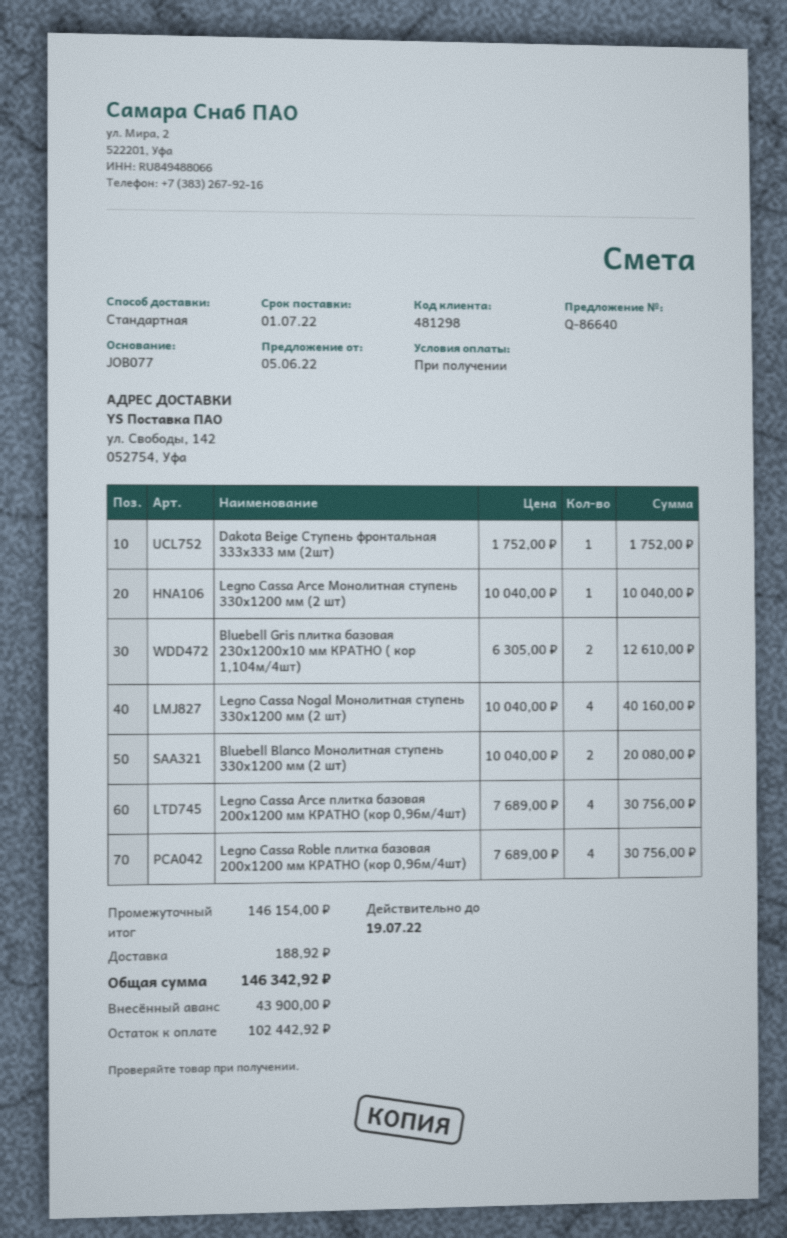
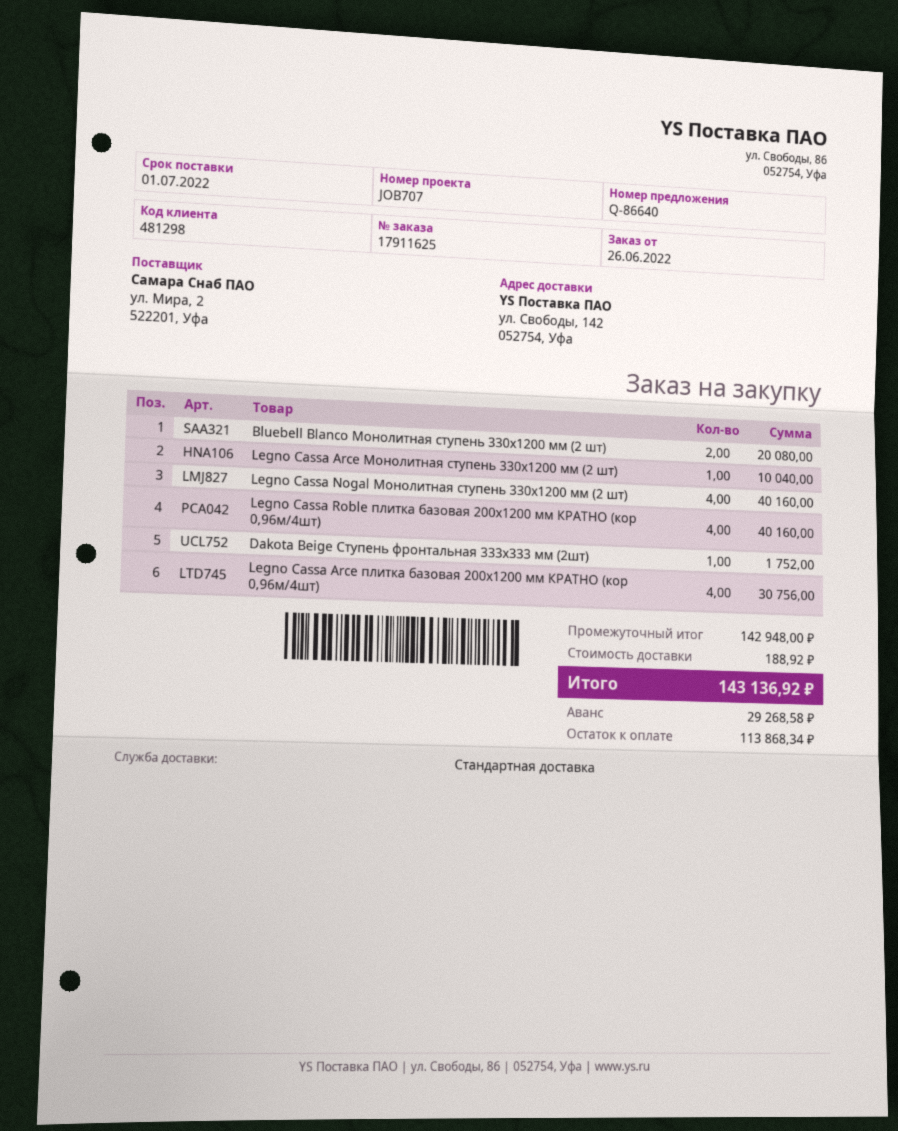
reference: JOB077 -> JOB707
Bluebell Gris плитка базовая 230x1200х10 мм КРАТНО ( кор 1,104м/4шт): 2 for 12610.00 -> none
Legno Cassa Roble плитка базовая 200x1200 мм КРАТНО (кор 0,96м/4шт): 4 for 30756.00 -> 4 for 40160.00
subtotal: 146154.00 -> 142948.00
total: 146342.92 -> 143136.92
deposit: 43900.00 -> 29268.58
balance: 102442.92 -> 113868.34

